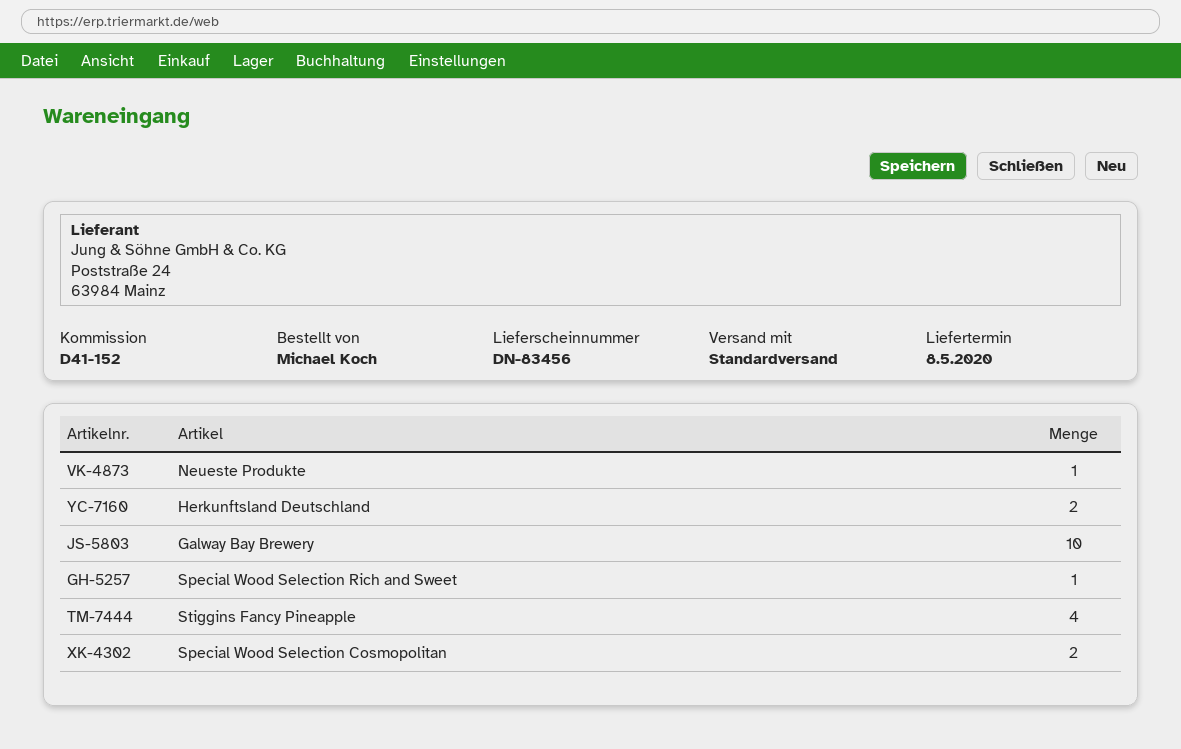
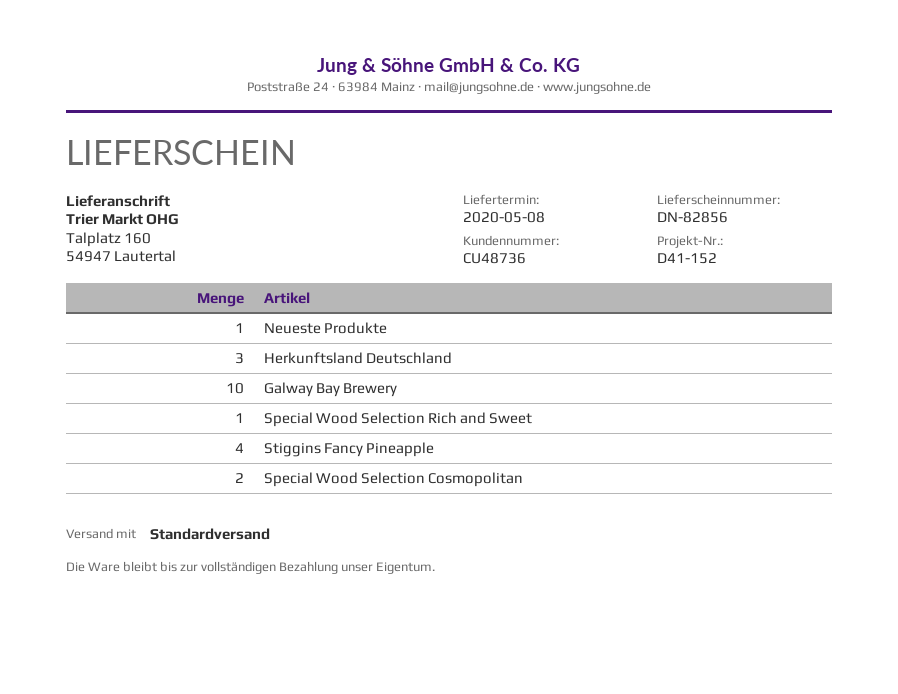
delivery note number: DN-83456 -> DN-82856
Herkunftsland Deutschland: 2 -> 3

